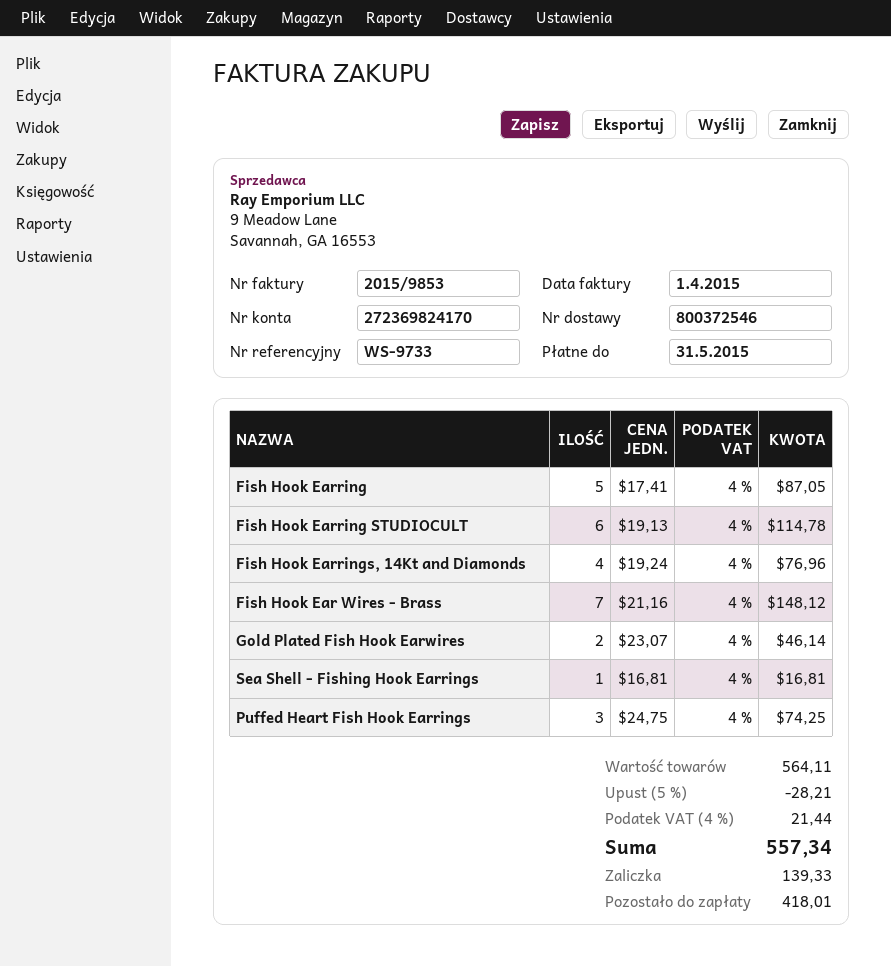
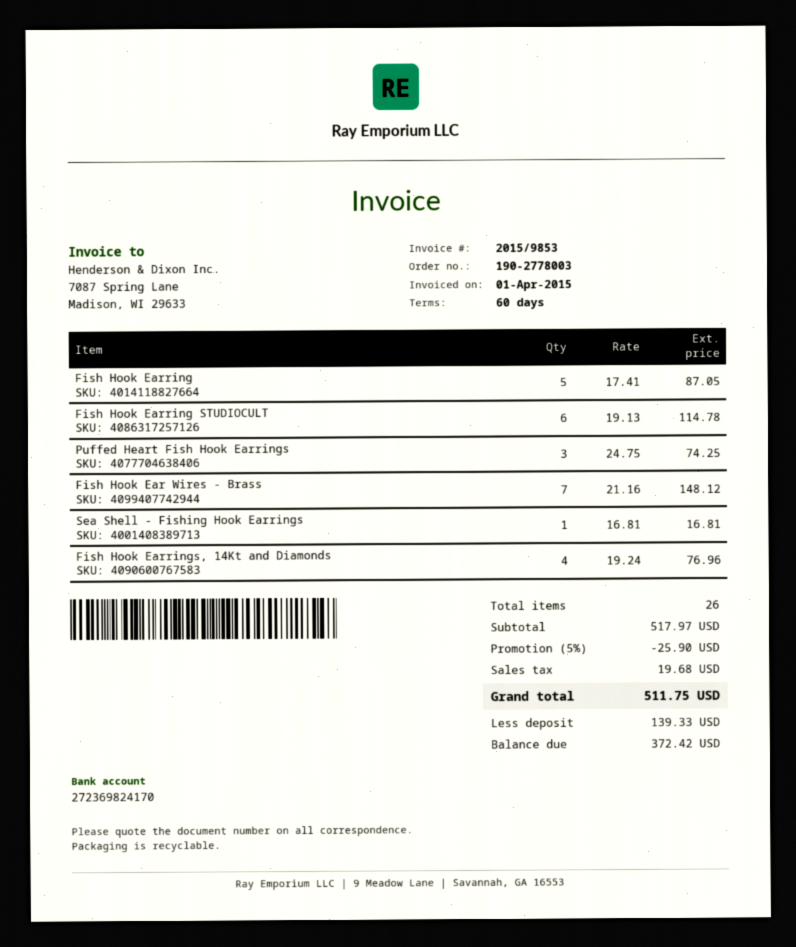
Gold Plated Fish Hook Earwires: 2 x 23.07 = 46.14 -> none
subtotal: 564.11 -> 517.97
discount: 5% = 28.21 -> 5% = 25.90
tax: 21.44 -> 19.68
total: 557.34 -> 511.75
balance: 418.01 -> 372.42

